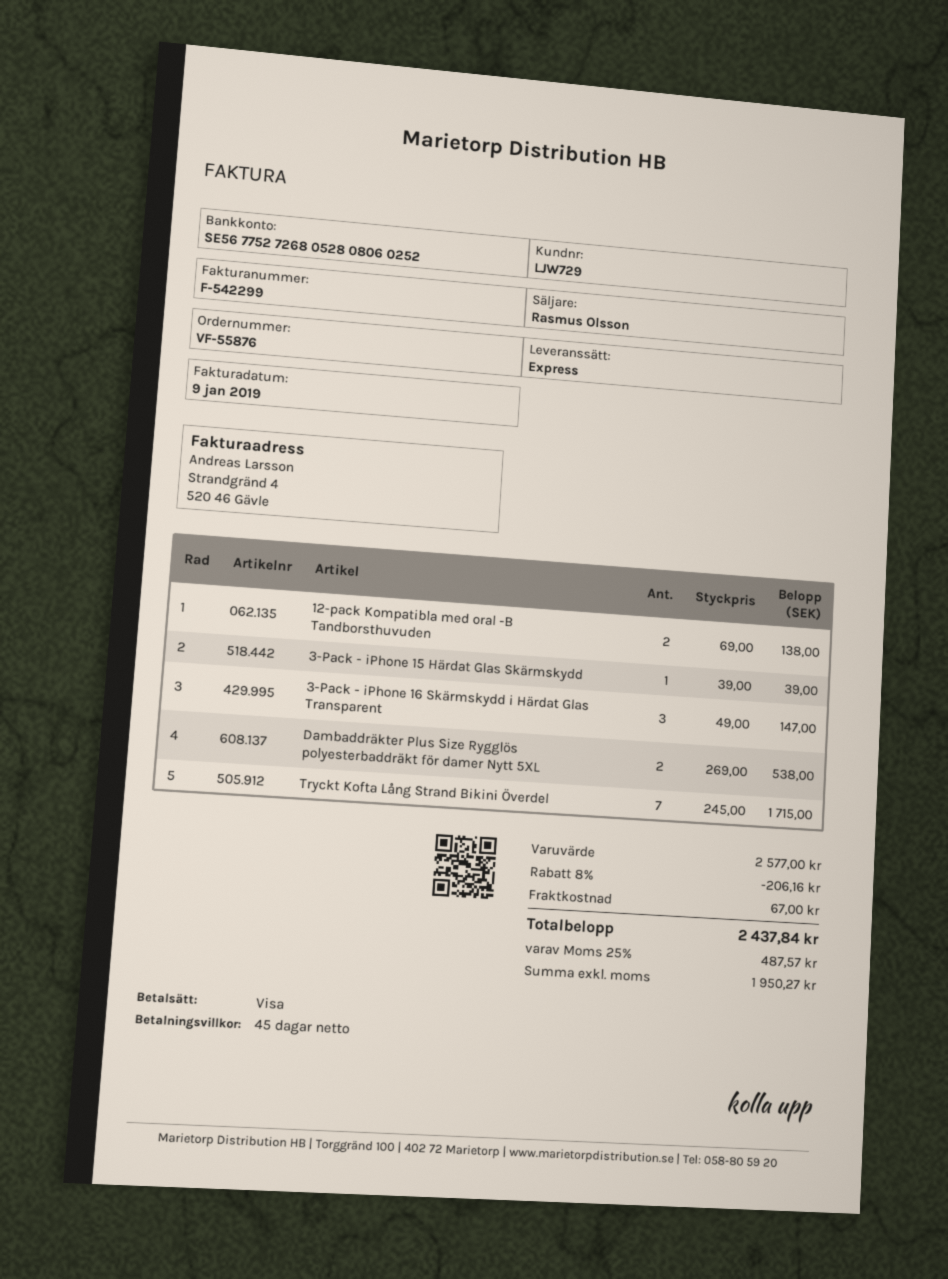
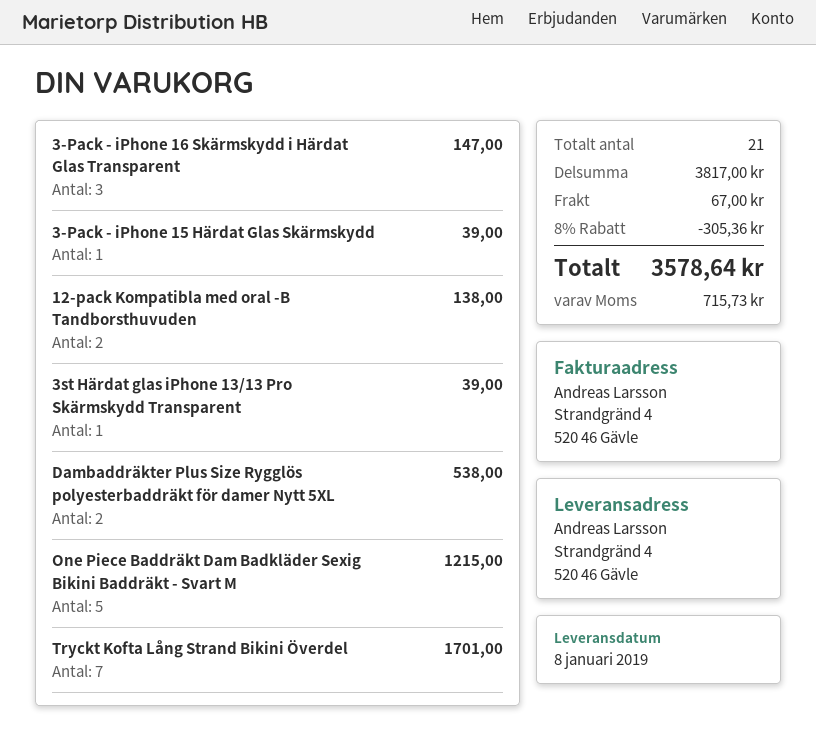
Tryckt Kofta Lång Strand Bikini Överdel: 7 for 1715.00 -> 7 for 1701.00
3st Härdat glas iPhone 13/13 Pro Skärmskydd Transparent: none -> 1 for 39.00
One Piece Baddräkt Dam Badkläder Sexig Bikini Baddräkt - Svart M: none -> 5 for 1215.00
subtotal: 2577.00 -> 3817.00
discount: 8% = 206.16 -> 8% = 305.36
tax: 487.57 -> 715.73
total: 2437.84 -> 3578.64

